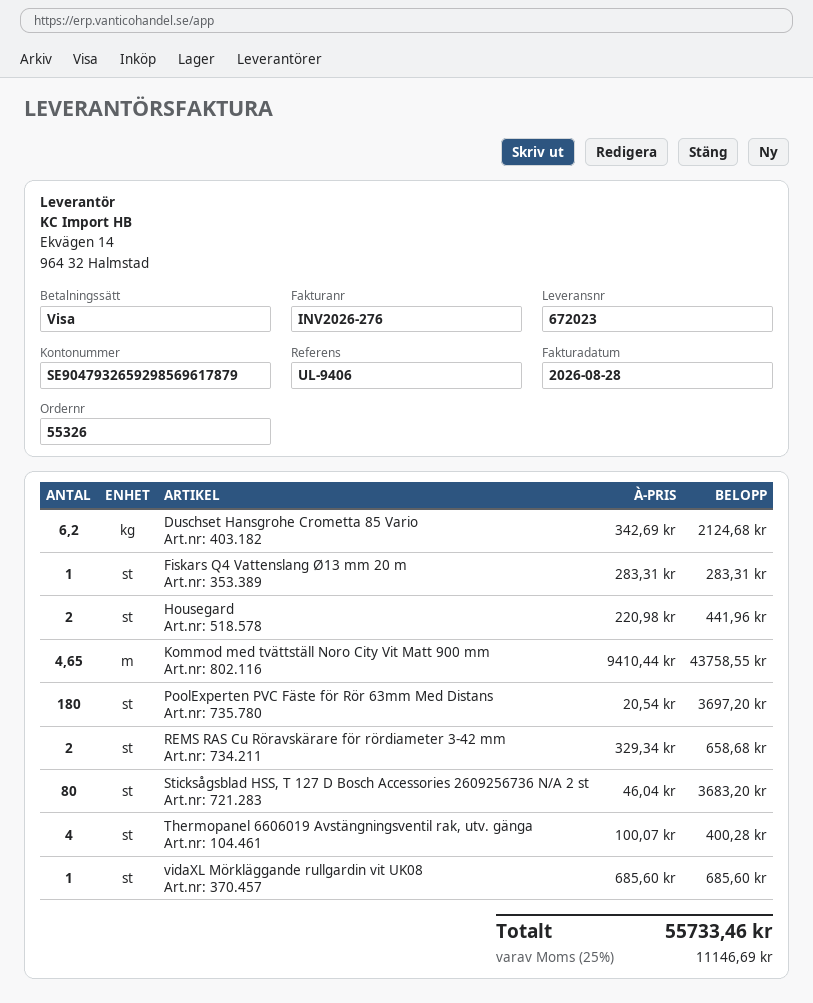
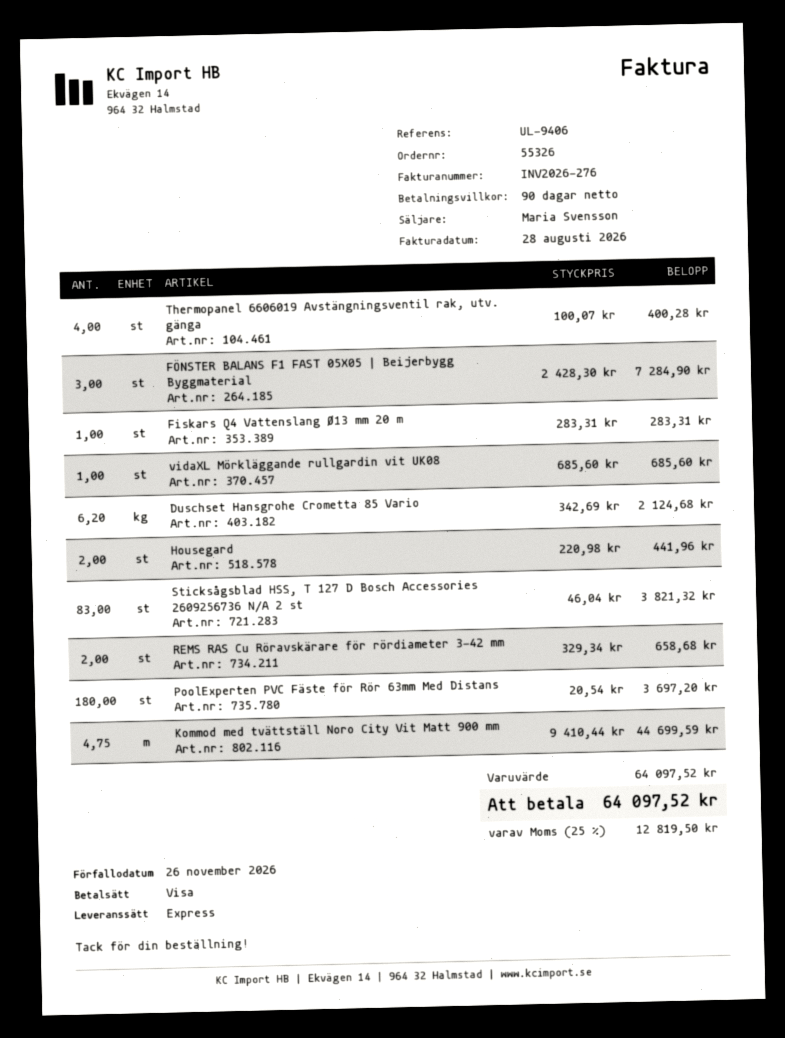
Kommod med tvättställ Noro City Vit Matt 900 mm: 4.65 x 9410.44 = 43758.55 -> 4.75 x 9410.44 = 44699.59
Sticksågsblad HSS, T 127 D Bosch Accessories 2609256736 N/A 2 st: 80 x 46.04 = 3683.20 -> 83 x 46.04 = 3821.32
FÖNSTER BALANS F1 FAST 05X05 | Beijerbygg Byggmaterial: none -> 3 x 2428.30 = 7284.90
tax: 25% = 11146.69 -> 25% = 12819.50
total: 55733.46 -> 64097.52

